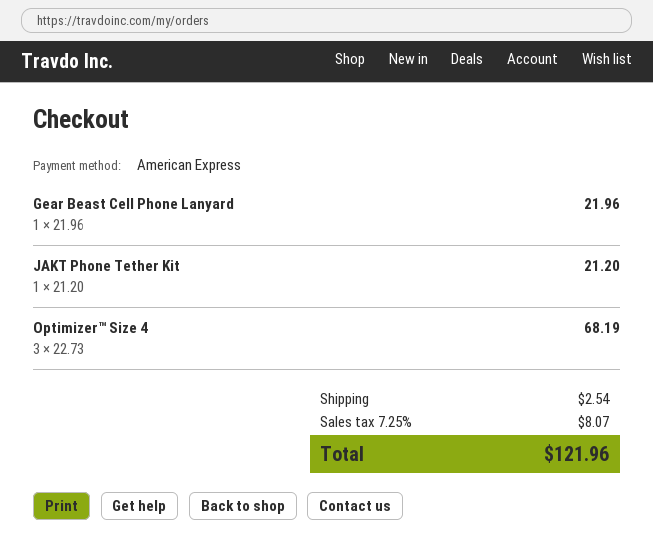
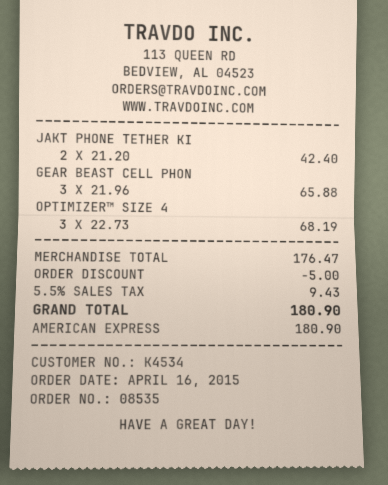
Gear Beast Cell Phone Lanyard: 1 x 21.96 = 21.96 -> 3 x 21.96 = 65.88
JAKT Phone Tether Kit: 1 x 21.20 = 21.20 -> 2 x 21.20 = 42.40
discount: none -> 5.00
shipping: 2.54 -> none
tax: 7.25% = 8.07 -> 5.5% = 9.43
total: 121.96 -> 180.90

